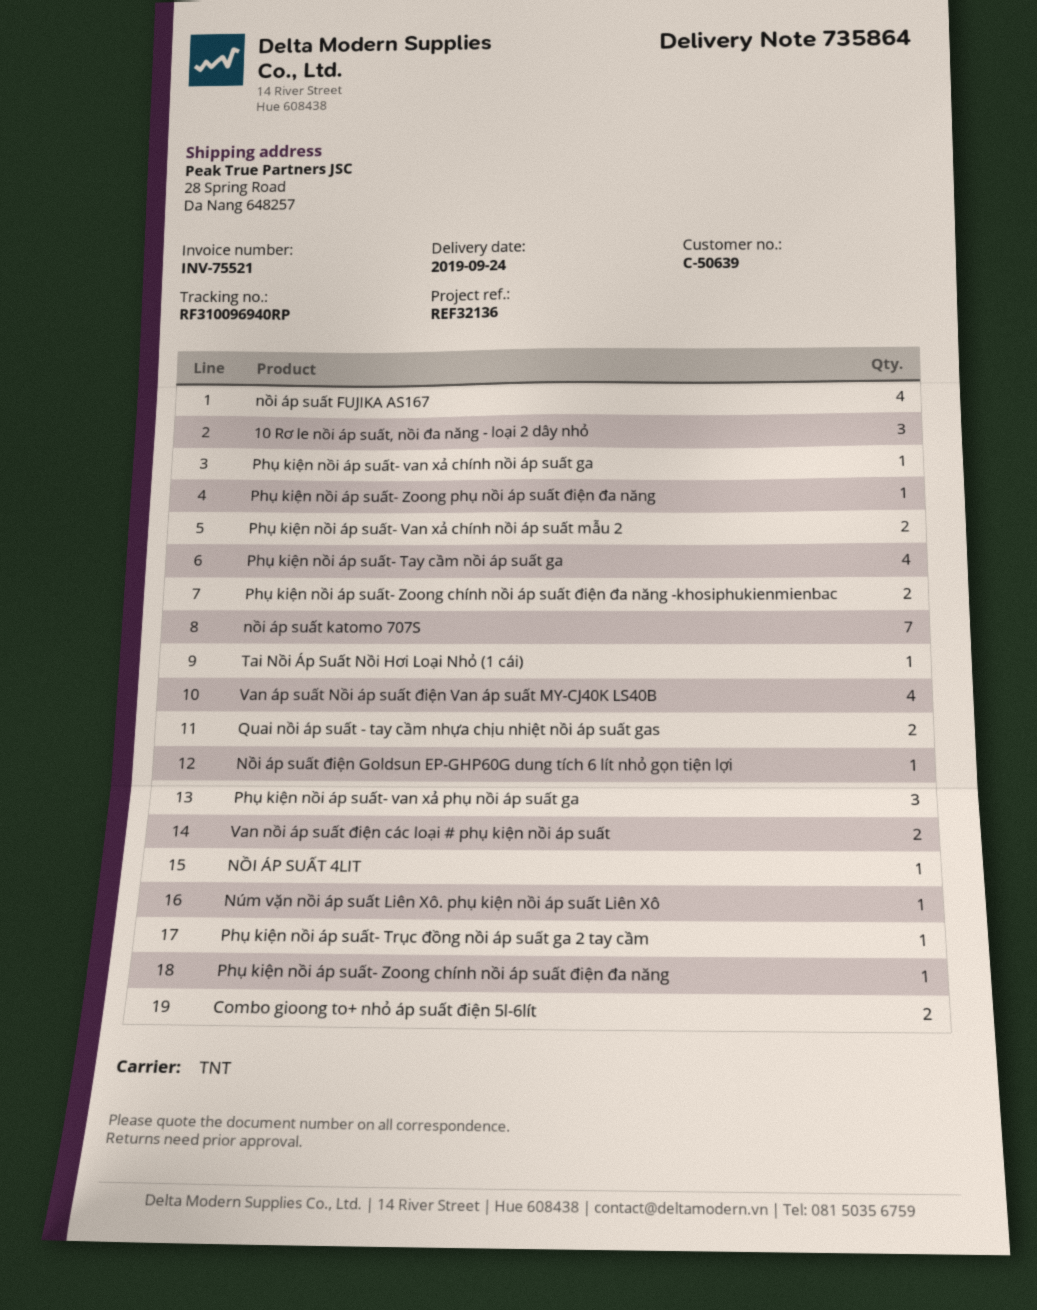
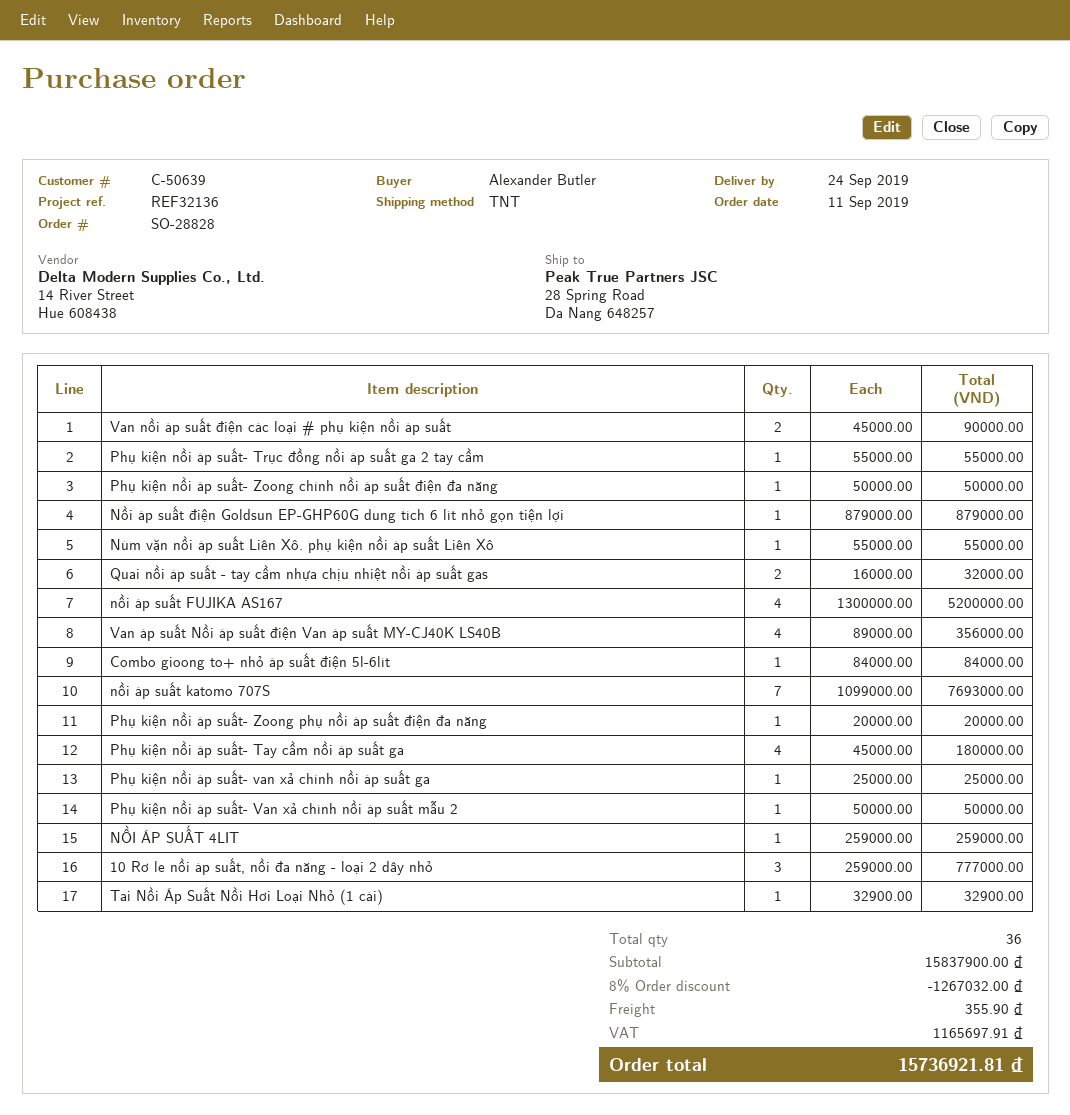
Phụ kiện nồi áp suất- Van xả chính nồi áp suất mẫu 2: 2 -> 1
Phụ kiện nồi áp suất- Zoong chính nồi áp suất điện đa năng -khosiphukienmienbac: 2 -> none
Phụ kiện nồi áp suất- van xả phụ nồi áp suất ga: 3 -> none
Combo gioong to+ nhỏ áp suất điện 5l-6lít: 2 -> 1

